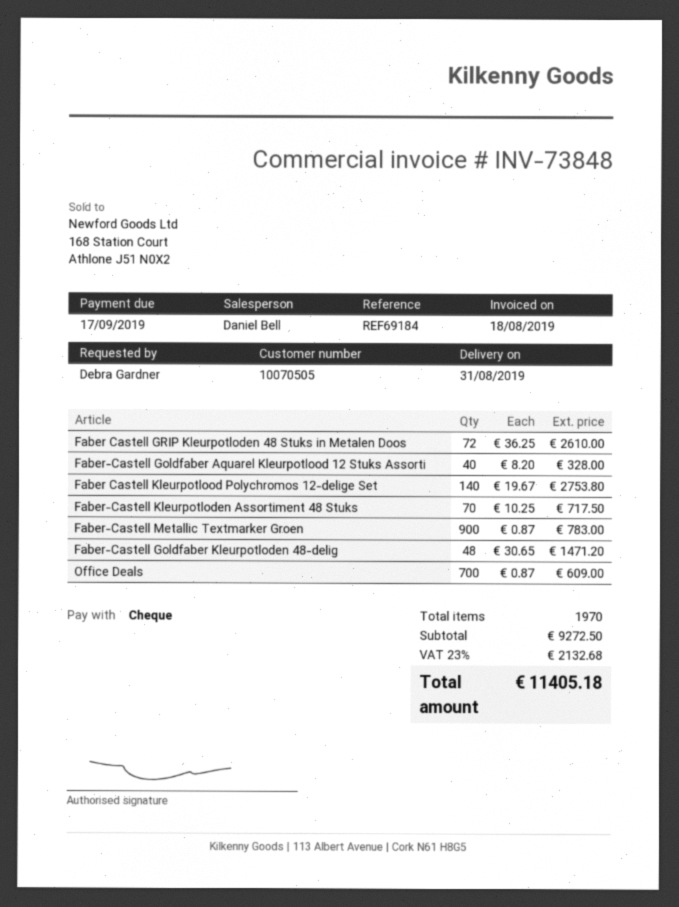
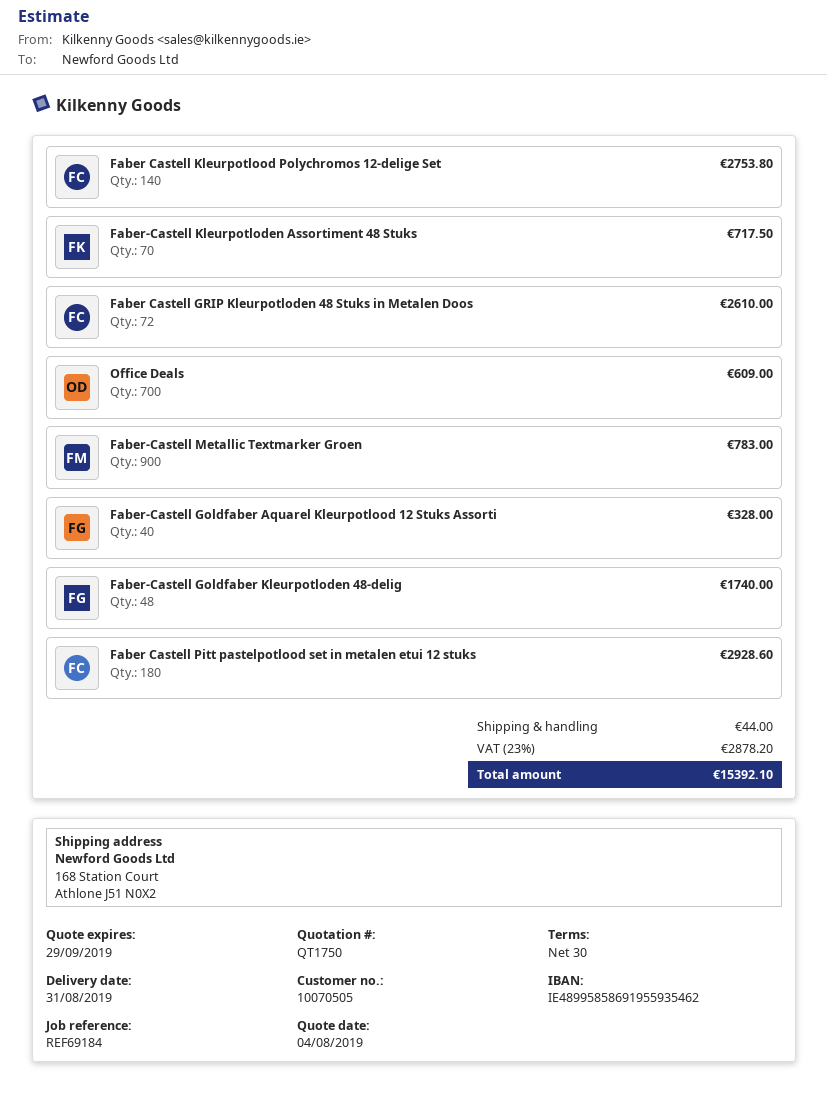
Faber-Castell Goldfaber Kleurpotloden 48-delig: 48 for 1471.20 -> 48 for 1740.00
Faber Castell Pitt pastelpotlood set in metalen etui 12 stuks: none -> 180 for 2928.60
shipping: none -> 44.00
tax: 23% = 2132.68 -> 23% = 2878.20
total: 11405.18 -> 15392.10

